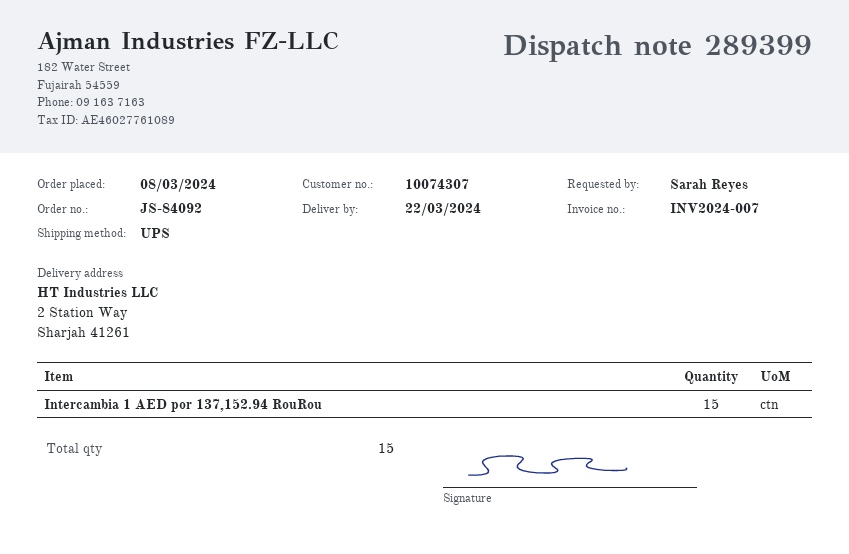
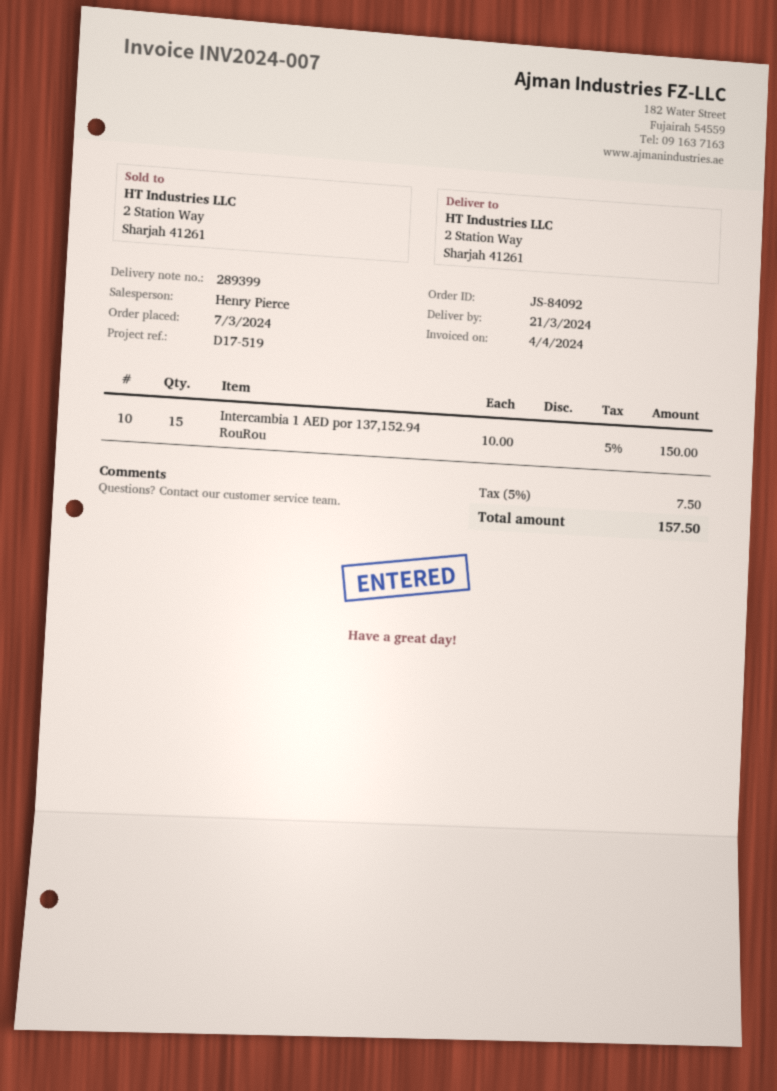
order date: 2024-03-08 -> 2024-03-07
delivery date: 2024-03-22 -> 2024-03-21

